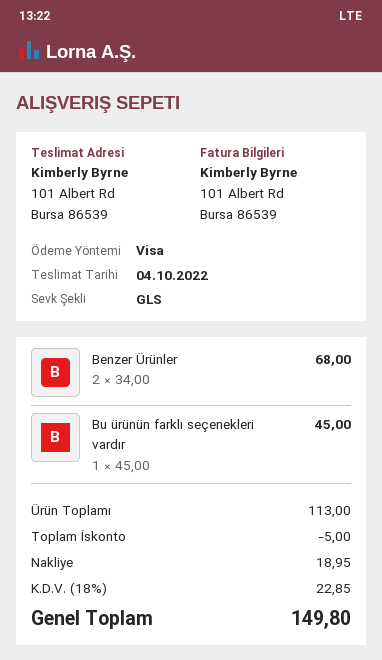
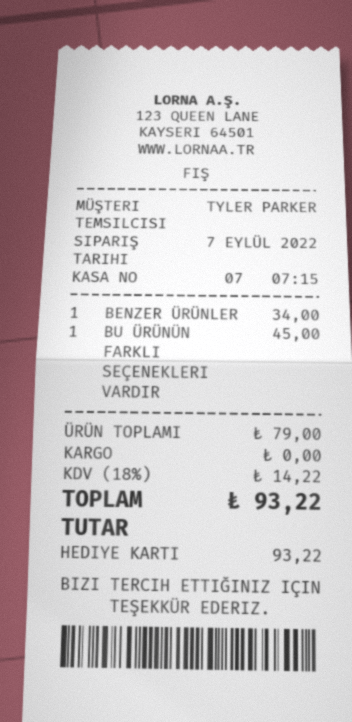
payment method: Visa -> gift card
Benzer Ürünler: 2 x 34.00 = 68.00 -> 1 x 34.00 = 34.00
subtotal: 113.00 -> 79.00
discount: 5.00 -> none
shipping: 18.95 -> 0.00
tax: 18% = 22.85 -> 18% = 14.22
total: 149.80 -> 93.22

